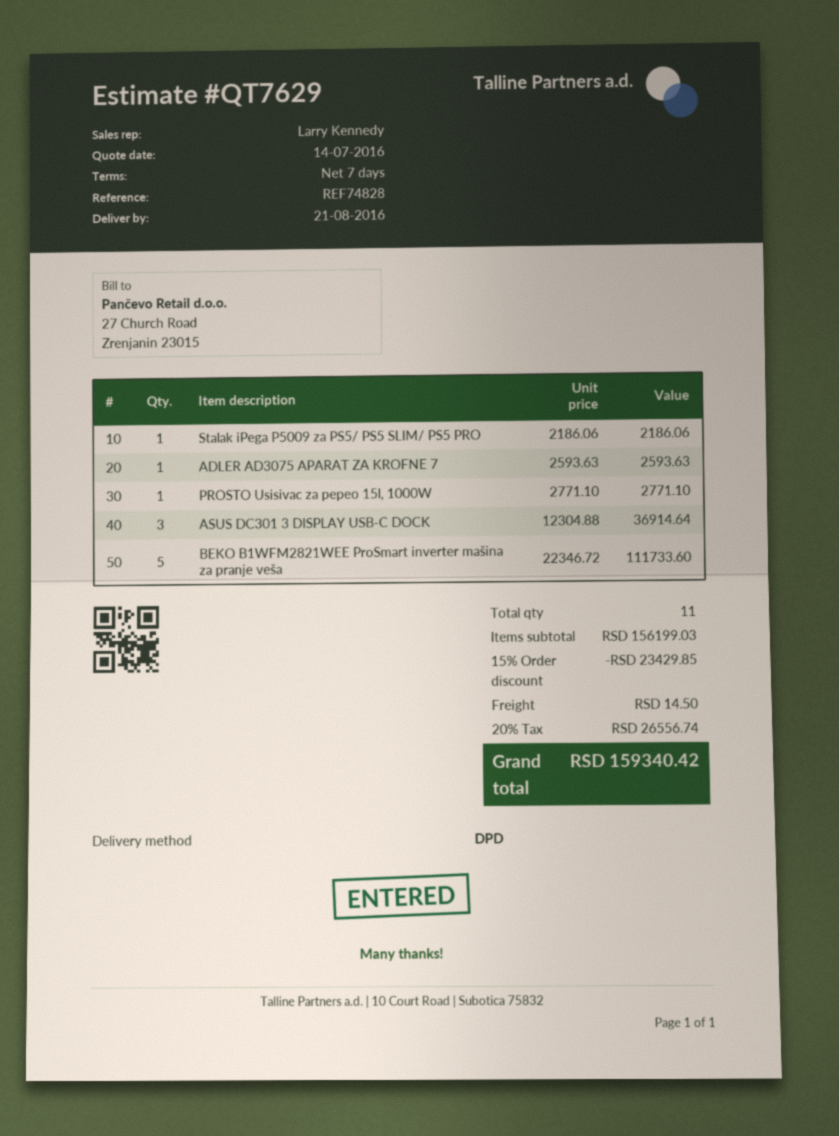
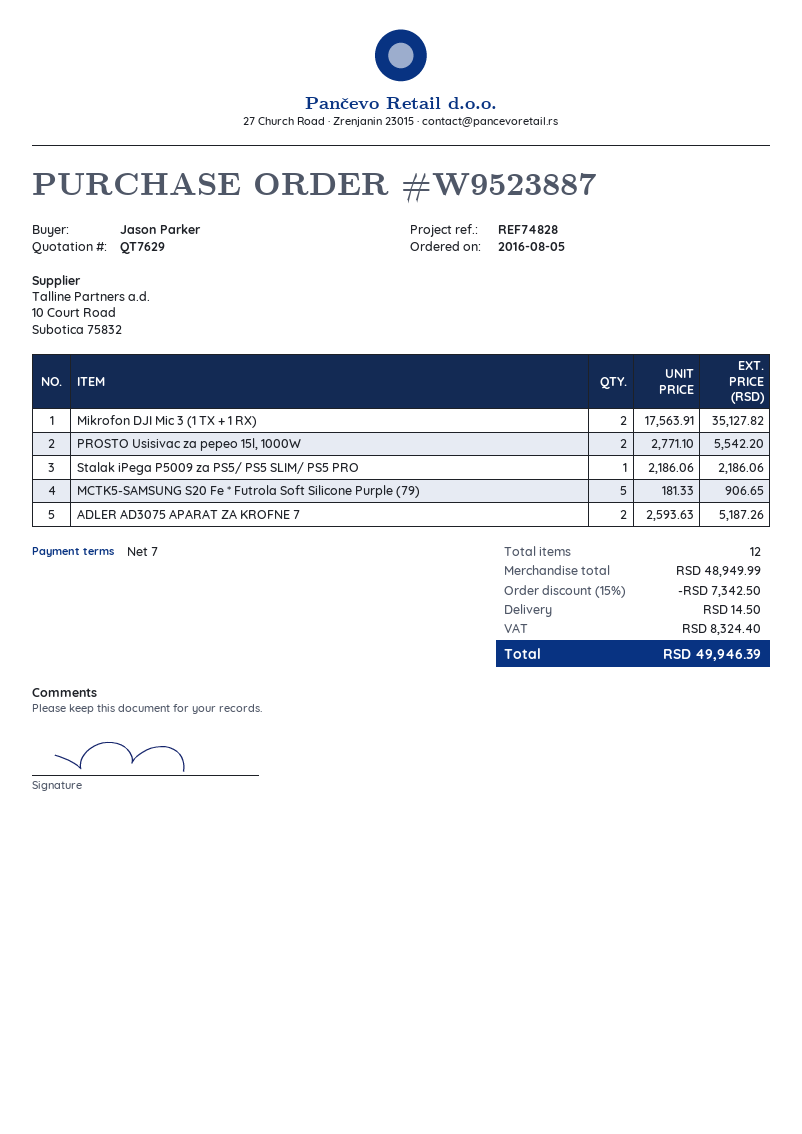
ADLER AD3075 APARAT ZA KROFNE 7: 1 x 2593.63 = 2593.63 -> 2 x 2593.63 = 5187.26
PROSTO Usisivac za pepeo 15l, 1000W: 1 x 2771.10 = 2771.10 -> 2 x 2771.10 = 5542.20
ASUS DC301 3 DISPLAY USB-C DOCK: 3 x 12304.88 = 36914.64 -> none
BEKO B1WFM2821WEE ProSmart inverter mašina za pranje veša: 5 x 22346.72 = 111733.60 -> none
Mikrofon DJI Mic 3 (1 TX + 1 RX): none -> 2 x 17563.91 = 35127.82
MCTK5-SAMSUNG S20 Fe * Futrola Soft Silicone Purple (79): none -> 5 x 181.33 = 906.65
total quantity: 11 -> 12
subtotal: 156199.03 -> 48949.99
discount: 15% = 23429.85 -> 15% = 7342.50
tax: 26556.74 -> 8324.40
total: 159340.42 -> 49946.39

